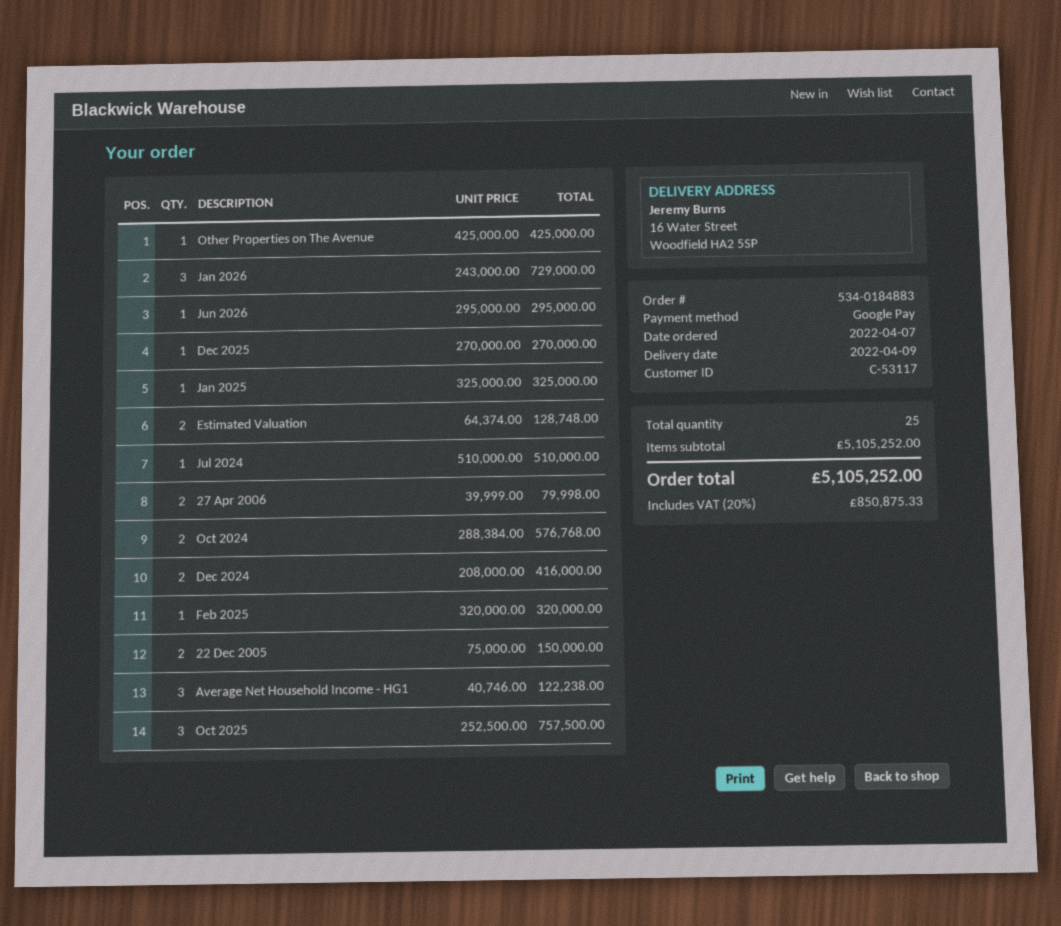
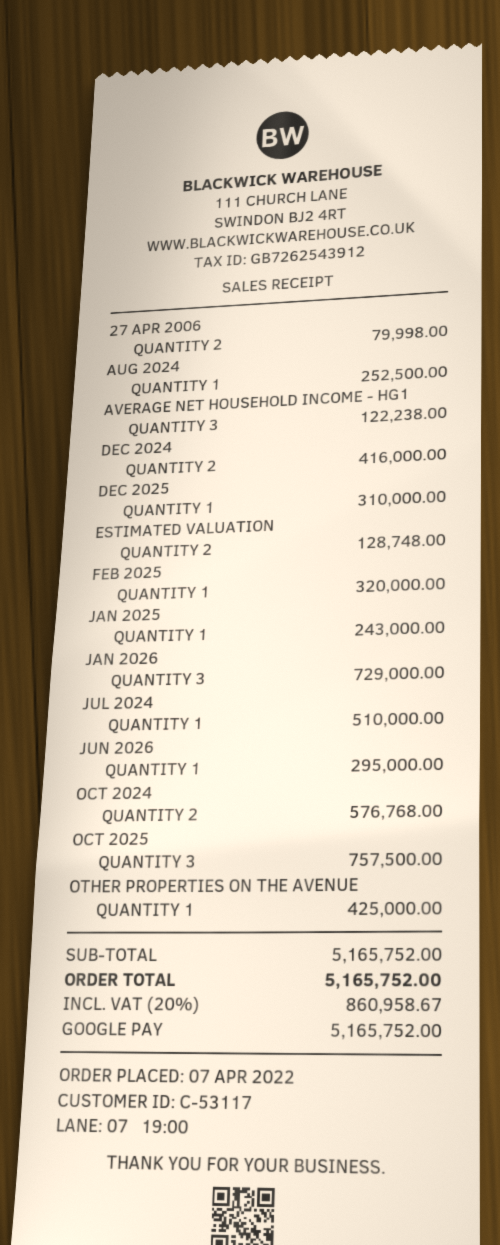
Dec 2025: 1 for 270000.00 -> 1 for 310000.00
Jan 2025: 1 for 325000.00 -> 1 for 243000.00
22 Dec 2005: 2 for 150000.00 -> none
AUG 2024: none -> 1 for 252500.00
subtotal: 5105252.00 -> 5165752.00
tax: 20% = 850875.33 -> 20% = 860958.67
total: 5105252.00 -> 5165752.00

